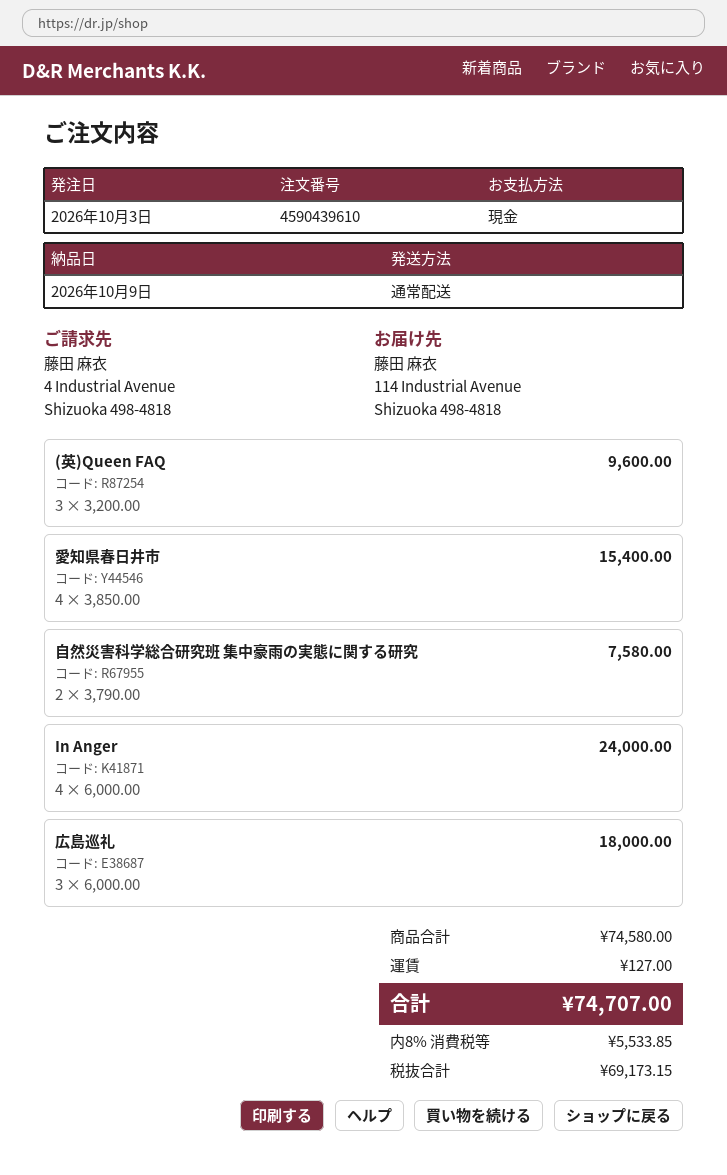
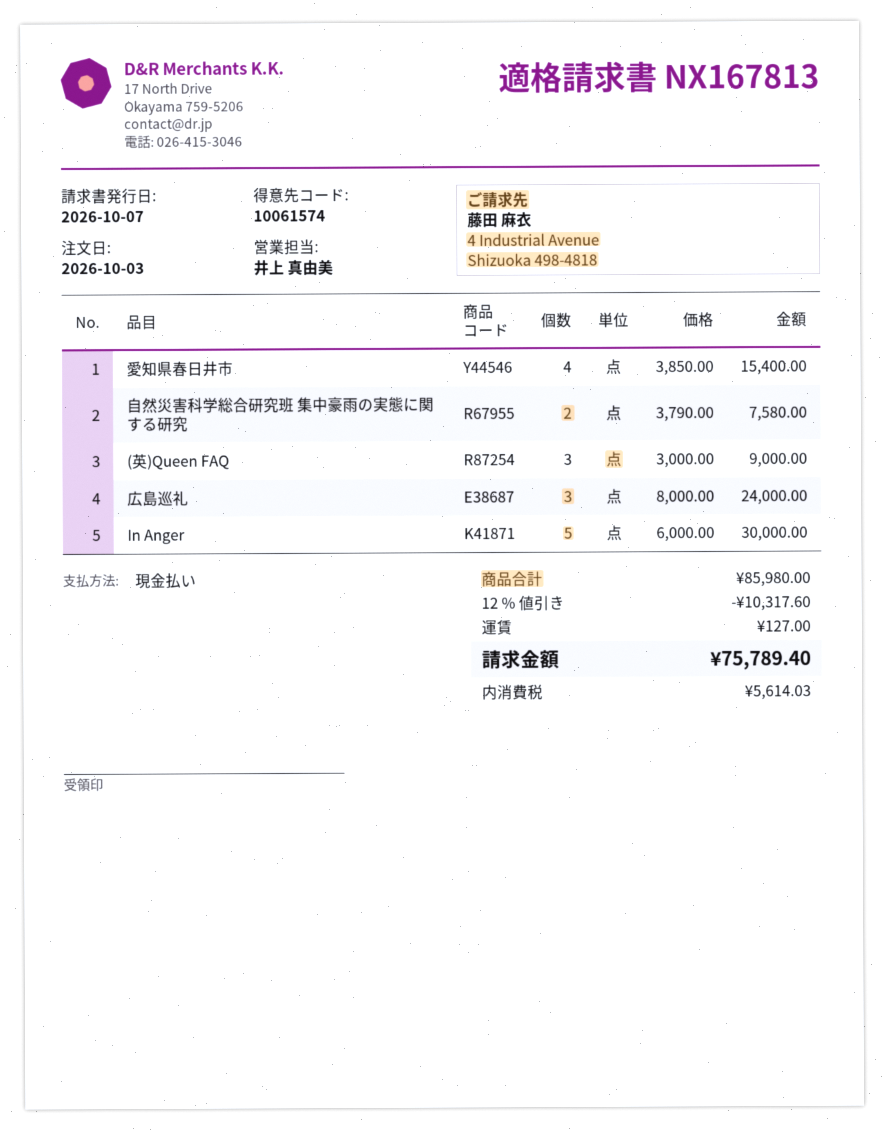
(英)Queen FAQ: 3 x 3200.00 = 9600.00 -> 3 x 3000.00 = 9000.00
In Anger: 4 x 6000.00 = 24000.00 -> 5 x 6000.00 = 30000.00
広島巡礼: 3 x 6000.00 = 18000.00 -> 3 x 8000.00 = 24000.00
subtotal: 74580.00 -> 85980.00
discount: none -> 12% = 10317.60
tax: 5533.85 -> 5614.03
total: 74707.00 -> 75789.40

